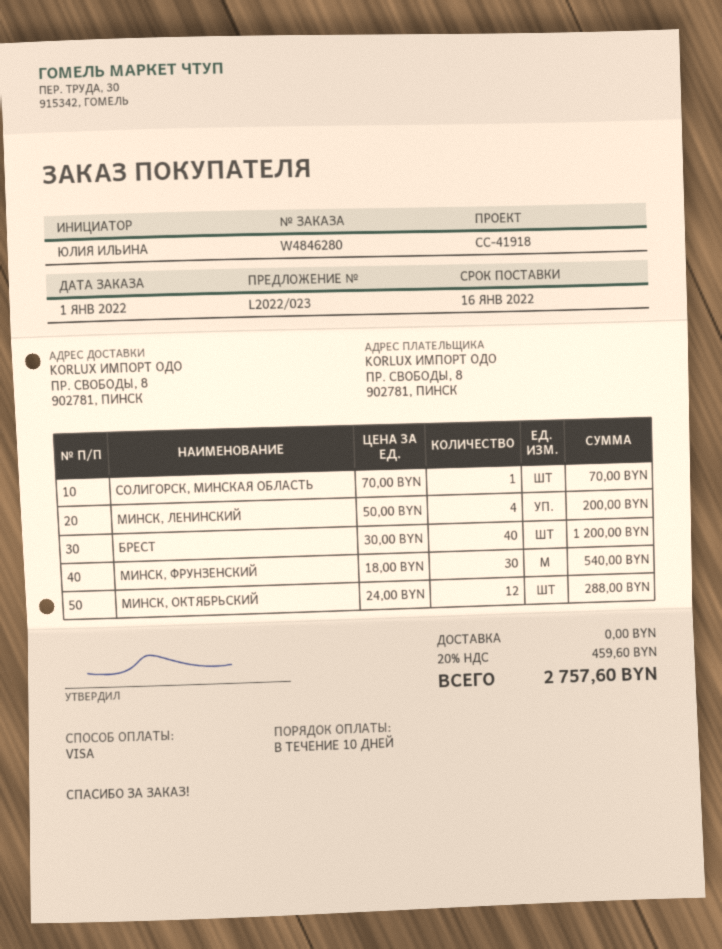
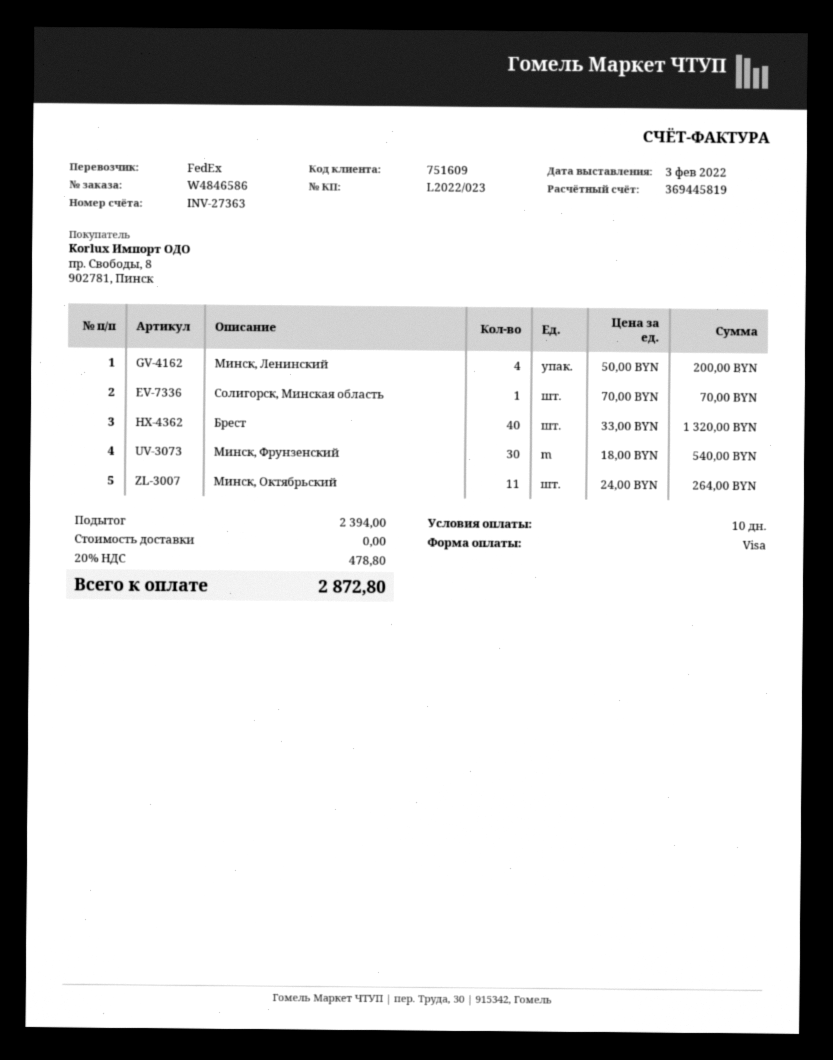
order number: W4846280 -> W4846586
БРЕСТ: 40 x 30.00 = 1200.00 -> 40 x 33.00 = 1320.00
МИНСК, ОКТЯБРЬСКИЙ: 12 x 24.00 = 288.00 -> 11 x 24.00 = 264.00
tax: 20% = 459.60 -> 20% = 478.80
total: 2757.60 -> 2872.80

